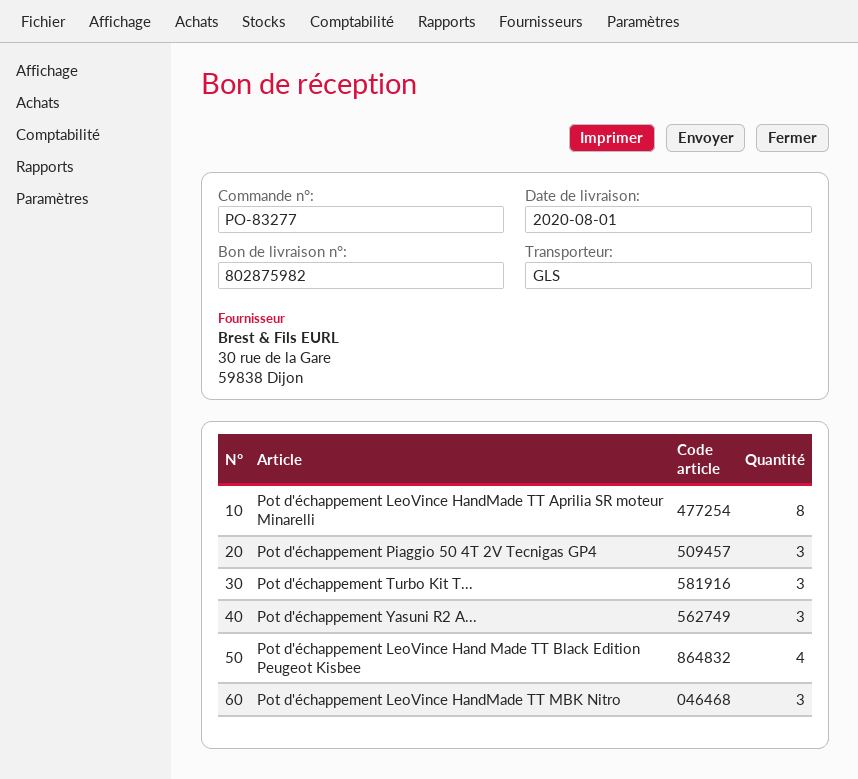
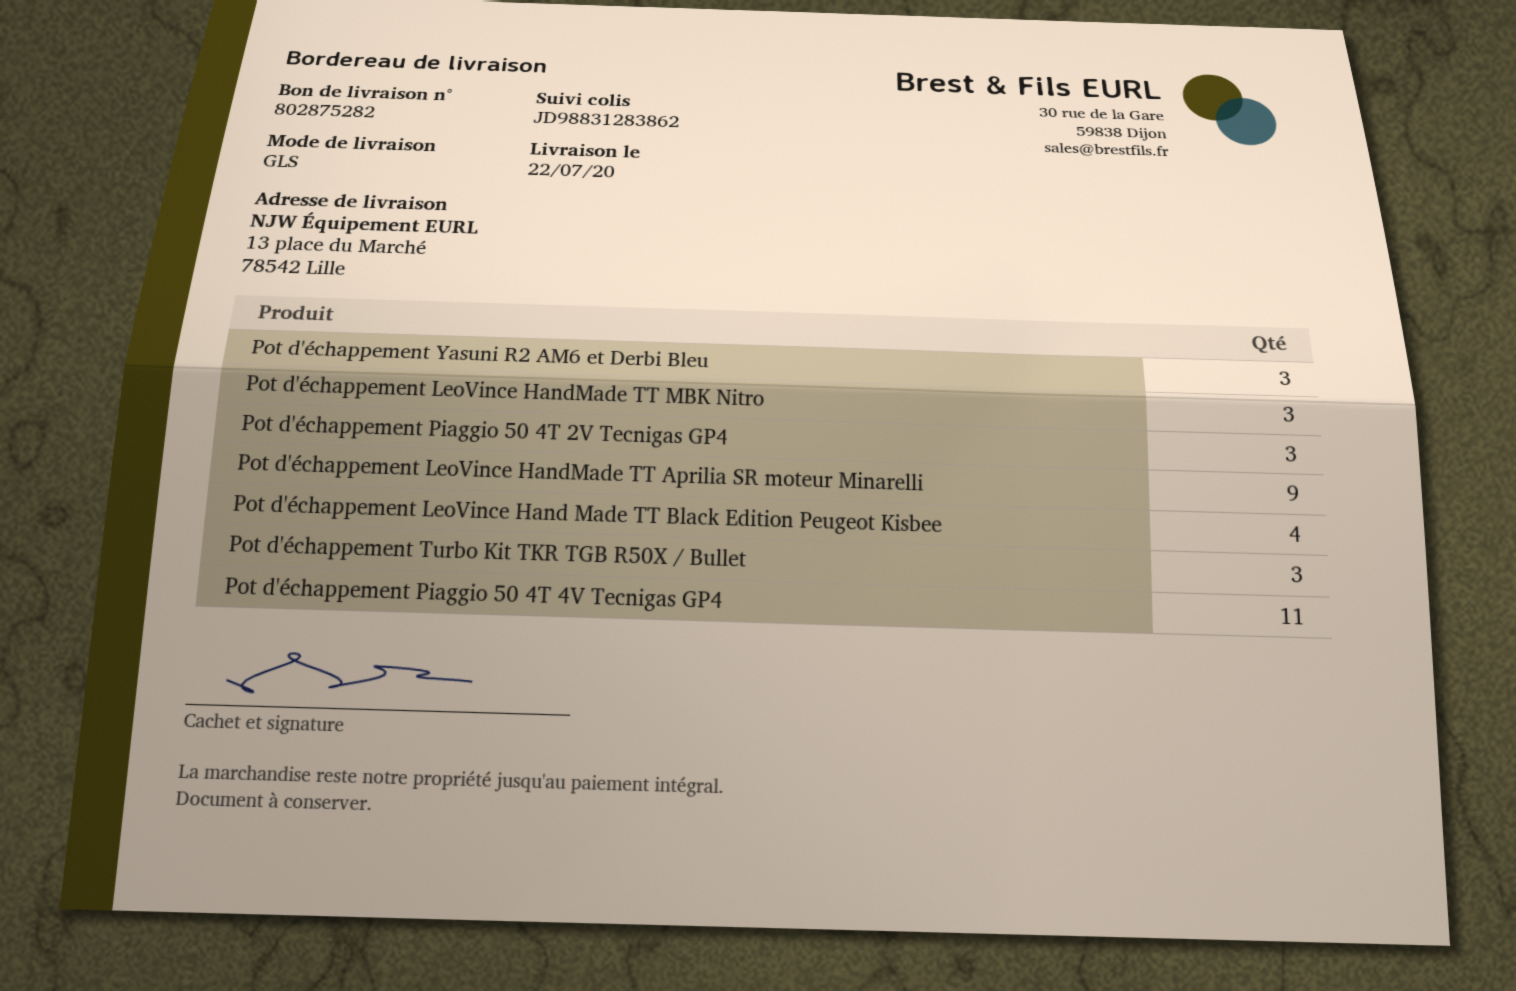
delivery note number: 802875982 -> 802875282
delivery date: 2020-08-01 -> 2020-07-22
Pot d'échappement LeoVince HandMade TT Aprilia SR moteur Minarelli: 8 -> 9
Pot d'échappement Piaggio 50 4T 4V Tecnigas GP4: none -> 11

